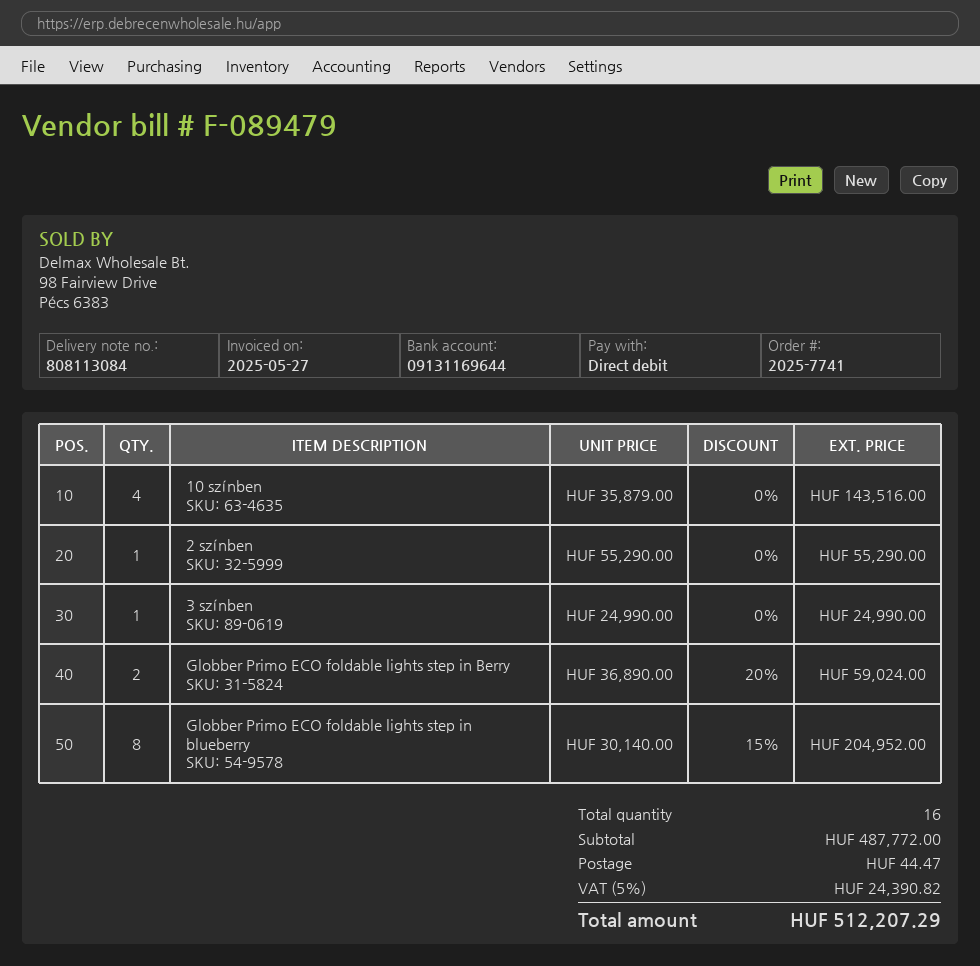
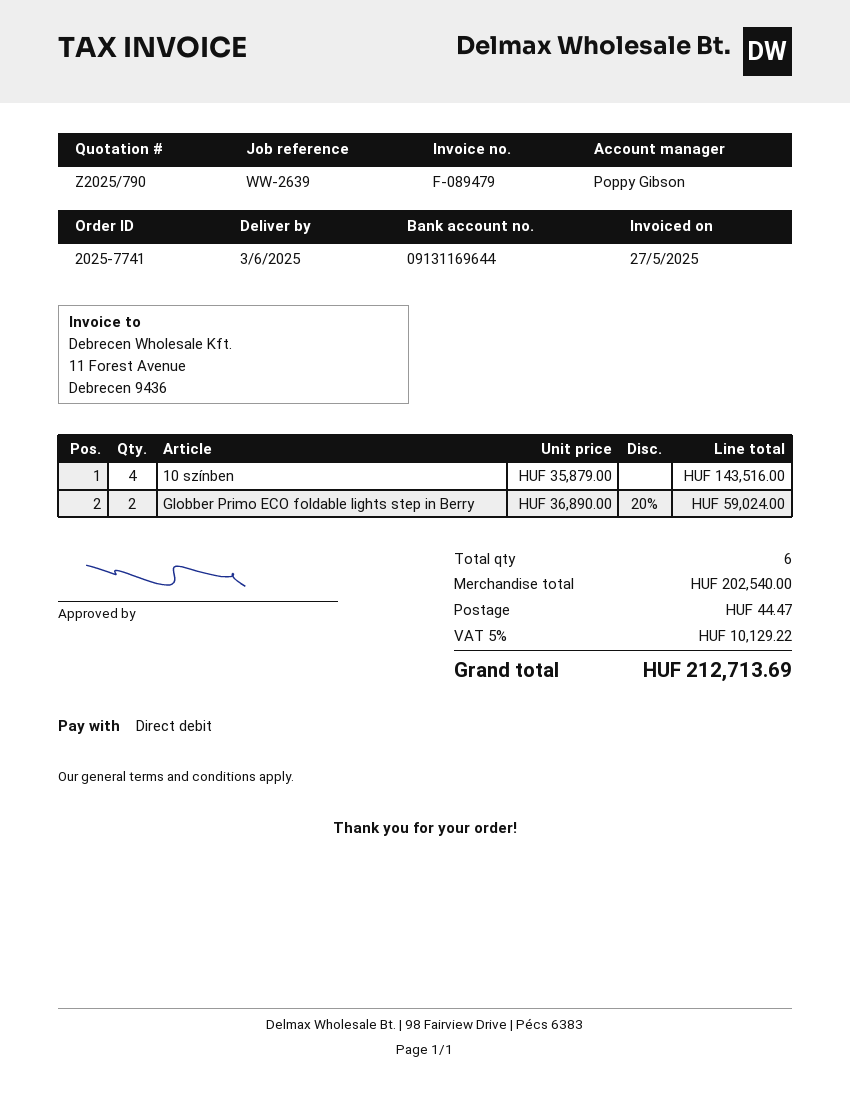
2 színben: 1 x 55290.00 = 55290.00 -> none
3 színben: 1 x 24990.00 = 24990.00 -> none
Globber Primo ECO foldable lights step in blueberry: 8 x 30140.00 - 15% = 204952.00 -> none
total quantity: 16 -> 6
subtotal: 487772.00 -> 202540.00
tax: 5% = 24390.82 -> 5% = 10129.22
total: 512207.29 -> 212713.69

